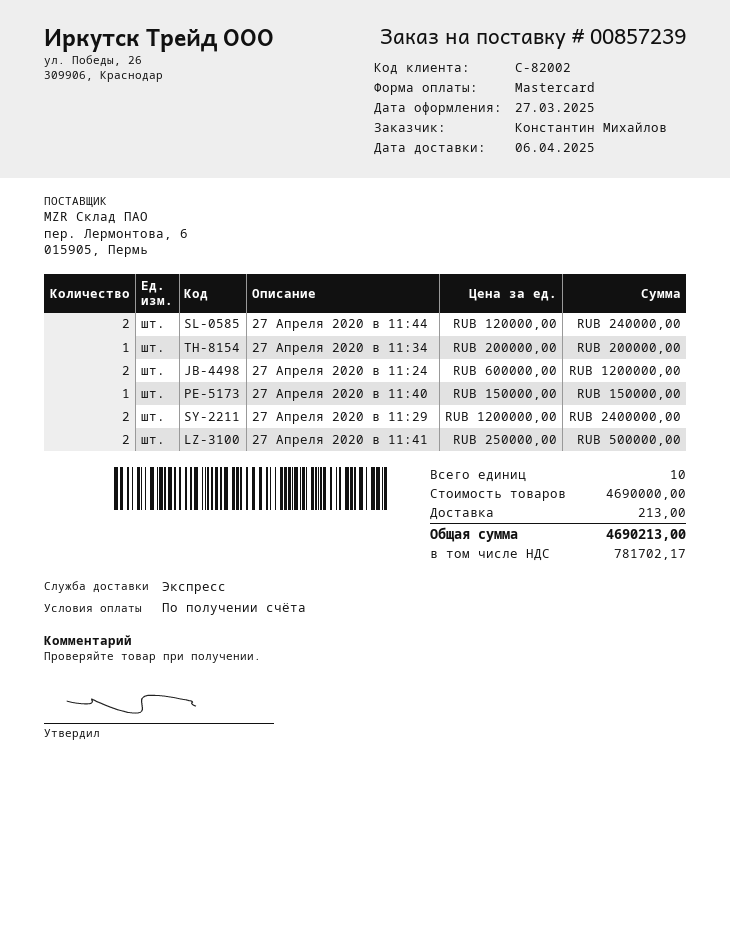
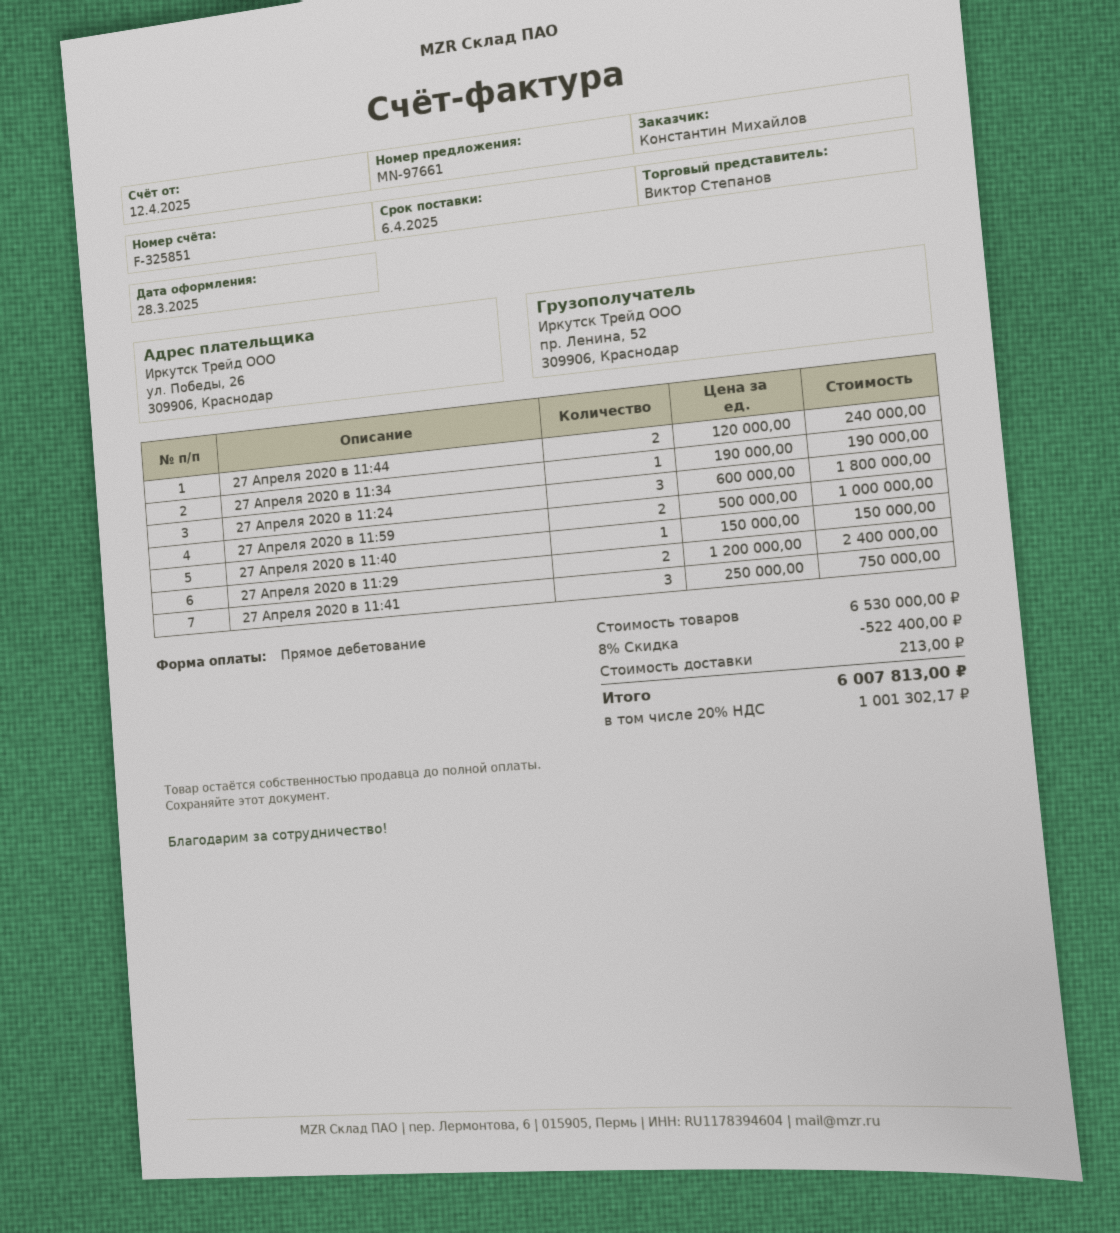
order date: 2025-03-27 -> 2025-03-28
payment method: Mastercard -> direct debit
27 Апреля 2020 в 11:34: 1 x 200000.00 = 200000.00 -> 1 x 190000.00 = 190000.00
27 Апреля 2020 в 11:24: 2 x 600000.00 = 1200000.00 -> 3 x 600000.00 = 1800000.00
27 Апреля 2020 в 11:41: 2 x 250000.00 = 500000.00 -> 3 x 250000.00 = 750000.00
27 Апреля 2020 в 11:59: none -> 2 x 500000.00 = 1000000.00
subtotal: 4690000.00 -> 6530000.00
discount: none -> 8% = 522400.00
tax: 781702.17 -> 1001302.17
total: 4690213.00 -> 6007813.00

